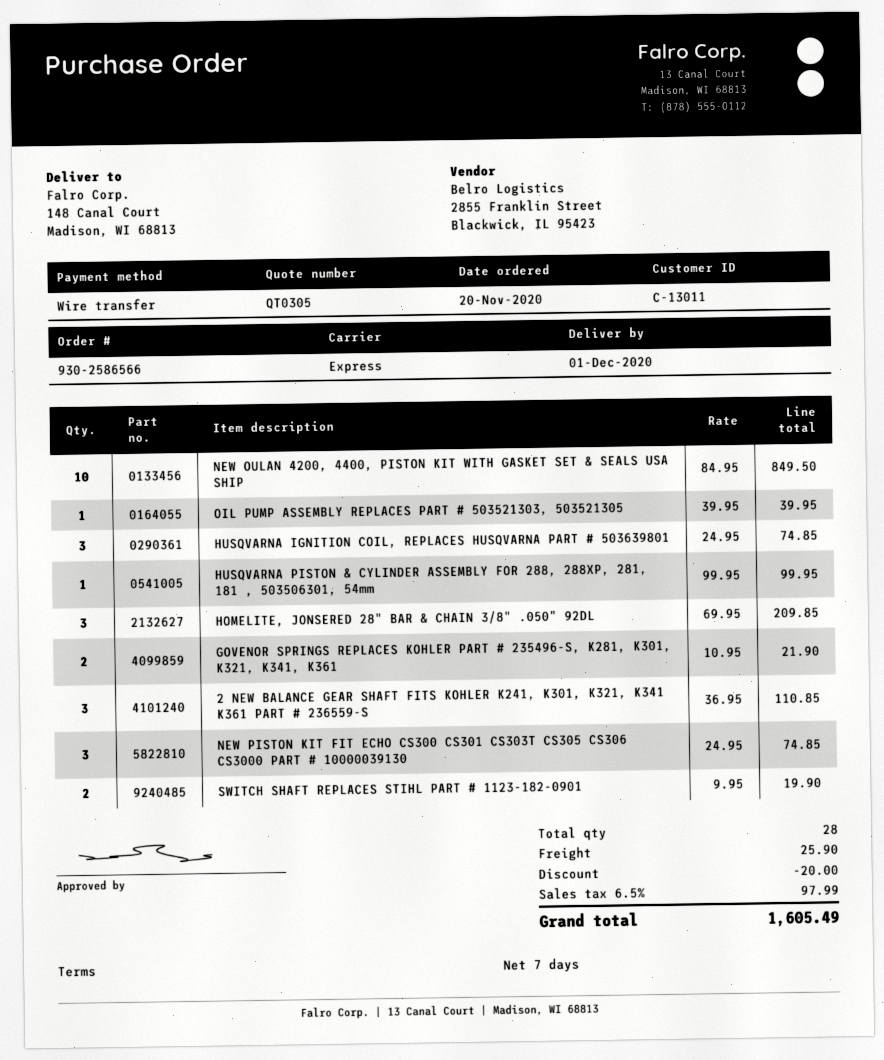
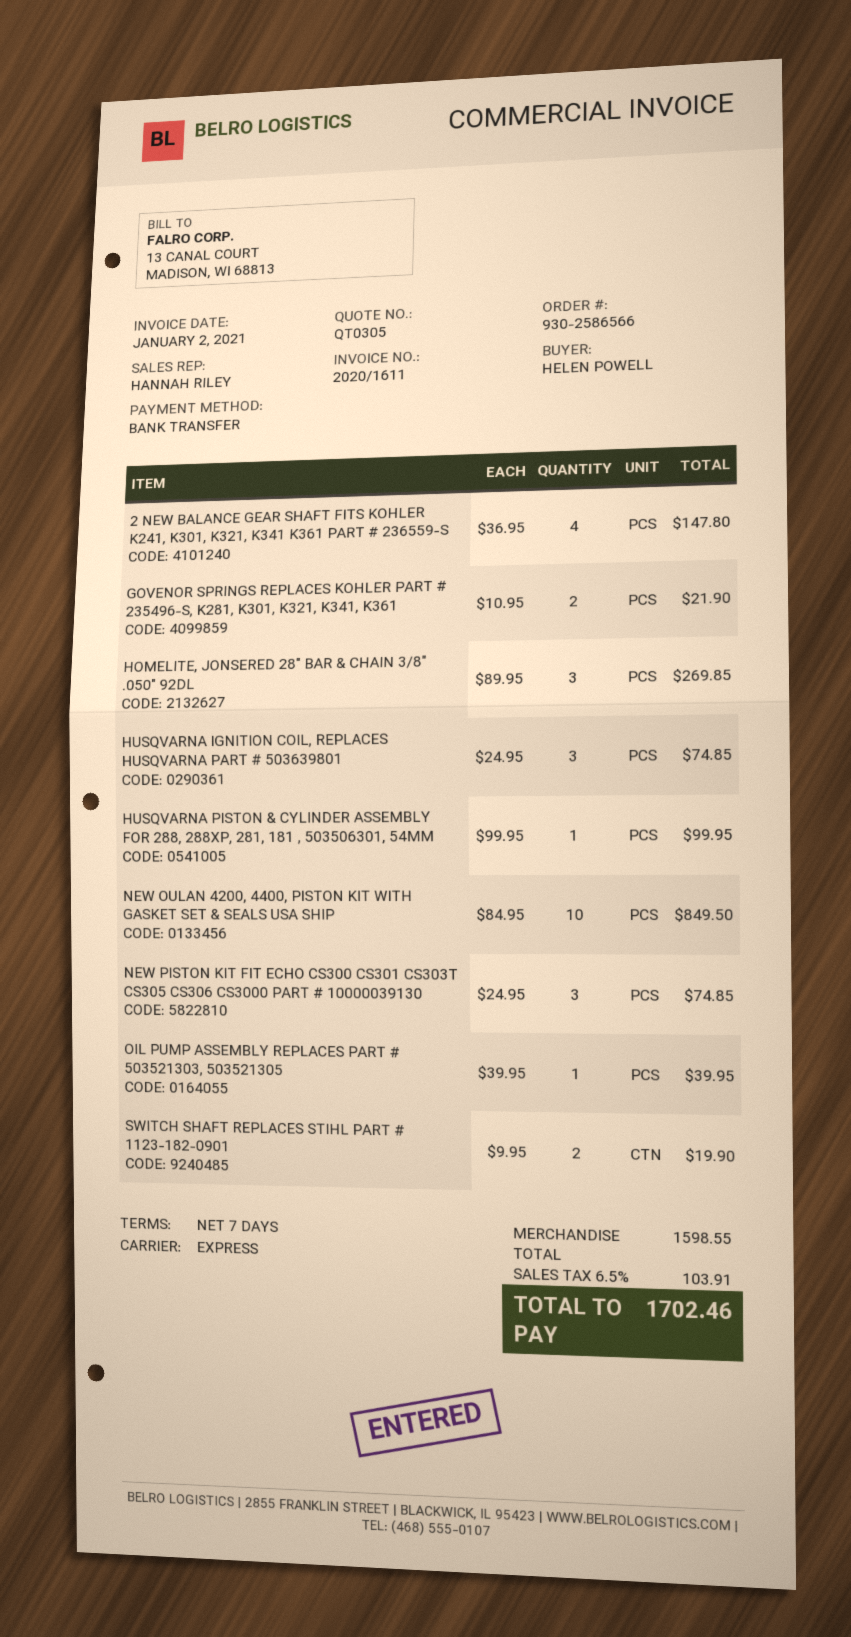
HOMELITE, JONSERED 28" BAR & CHAIN 3/8" .050" 92DL: 3 x 69.95 = 209.85 -> 3 x 89.95 = 269.85
2 NEW BALANCE GEAR SHAFT FITS KOHLER K241, K301, K321, K341 K361 PART # 236559-S: 3 x 36.95 = 110.85 -> 4 x 36.95 = 147.80
discount: 20.00 -> none
shipping: 25.90 -> none
tax: 6.5% = 97.99 -> 6.5% = 103.91
total: 1605.49 -> 1702.46

